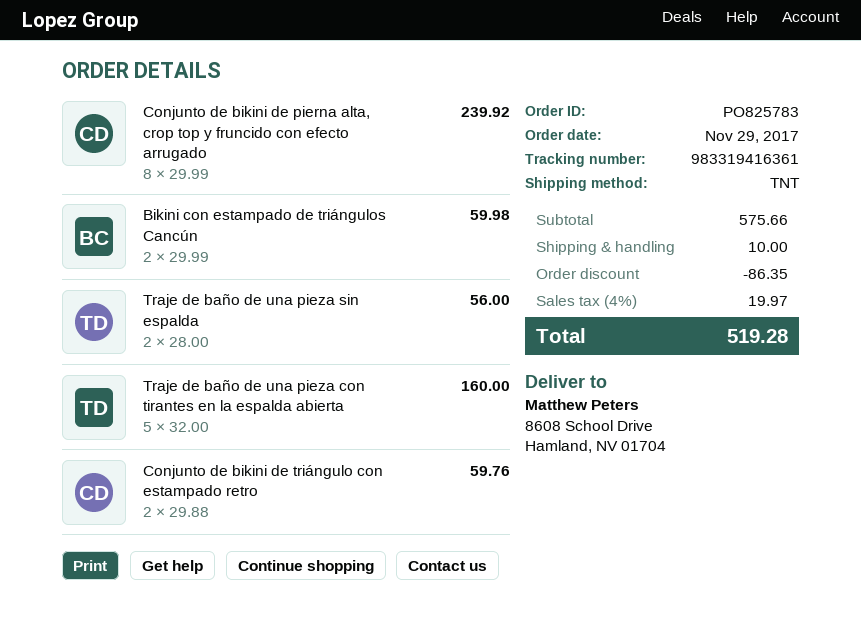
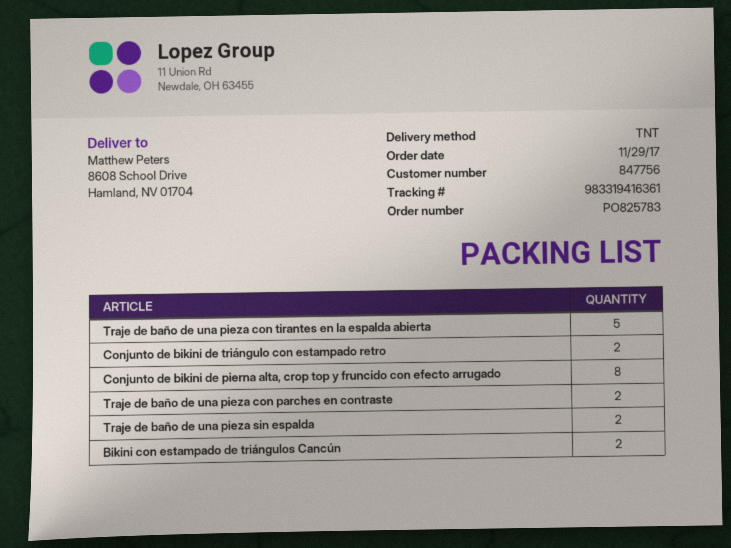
Traje de baño de una pieza con parches en contraste: none -> 2

